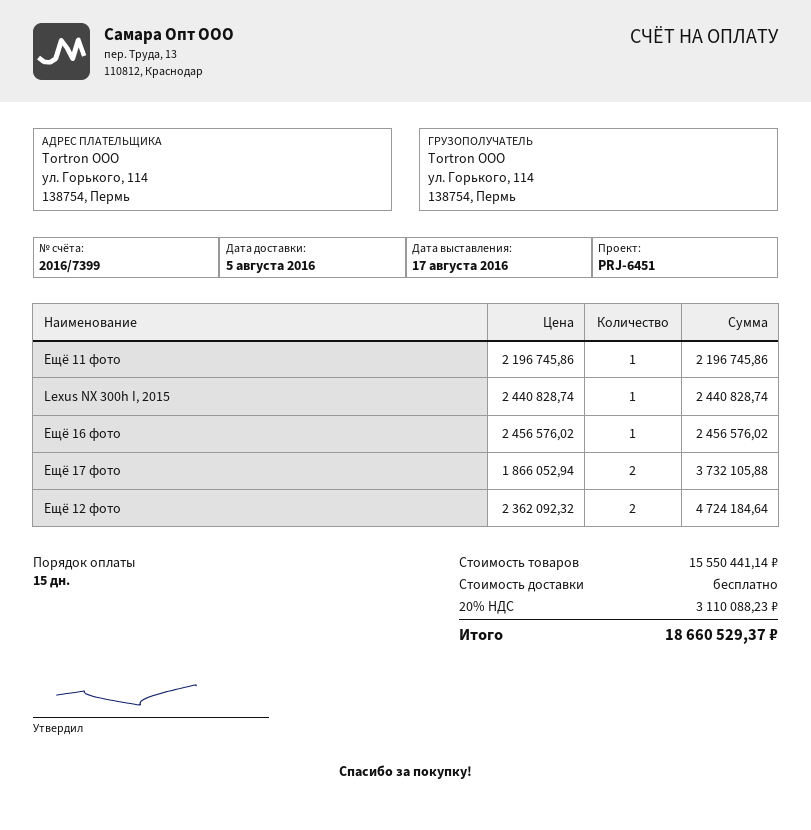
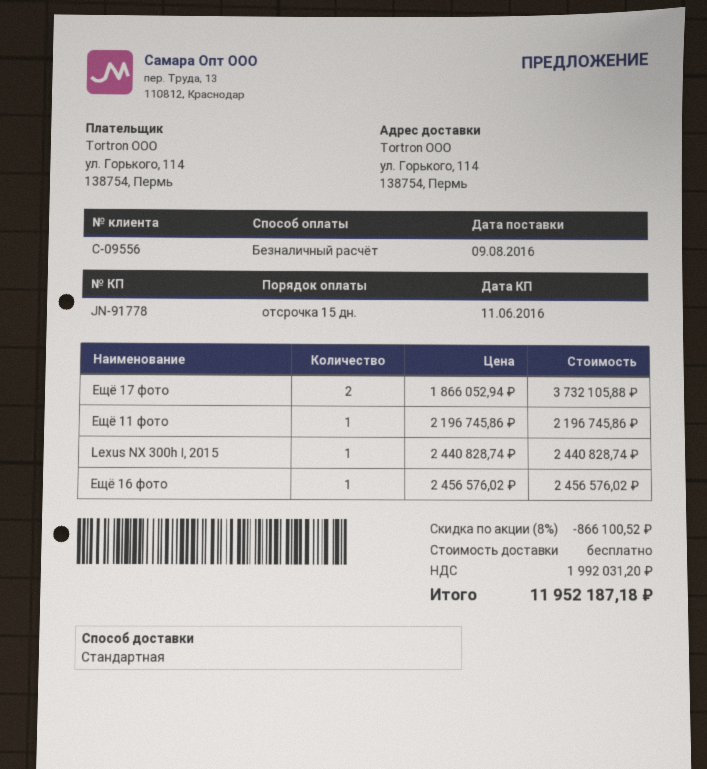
delivery date: 2016-08-05 -> 2016-08-09
Ещё 12 фото: 2 x 2362092.32 = 4724184.64 -> none
discount: none -> 8% = 866100.52
tax: 3110088.23 -> 1992031.20
total: 18660529.37 -> 11952187.18

